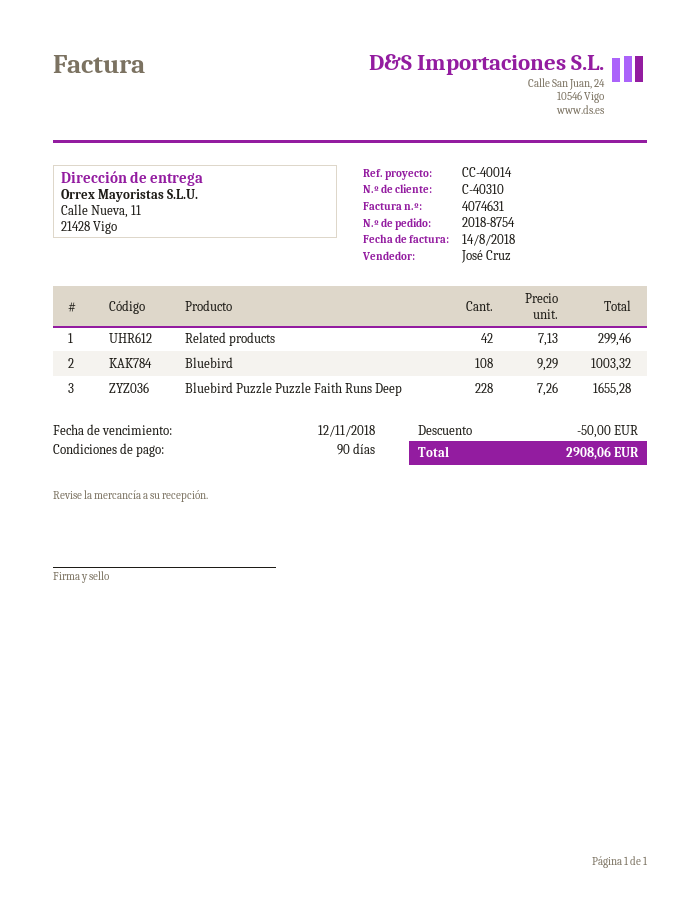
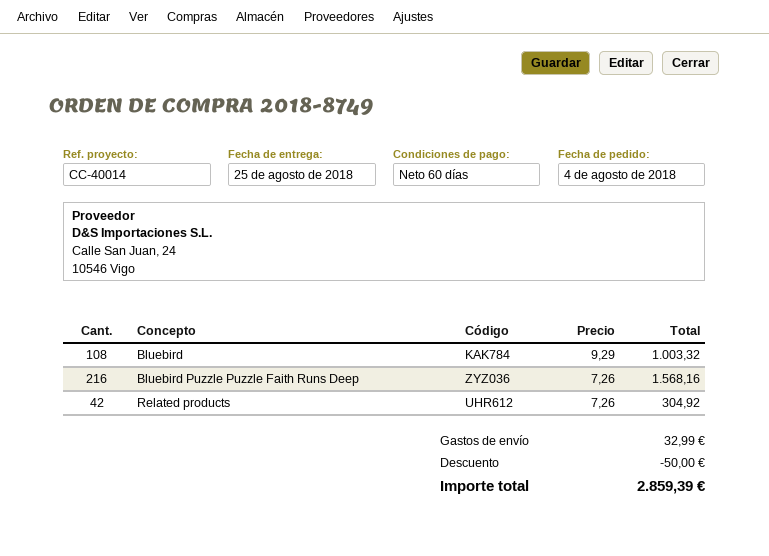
order number: 2018-8754 -> 2018-8749
payment terms: 90 days -> 60 days
Related products: 42 x 7.13 = 299.46 -> 42 x 7.26 = 304.92
Bluebird Puzzle Puzzle Faith Runs Deep: 228 x 7.26 = 1655.28 -> 216 x 7.26 = 1568.16
shipping: none -> 32.99
total: 2908.06 -> 2859.39

